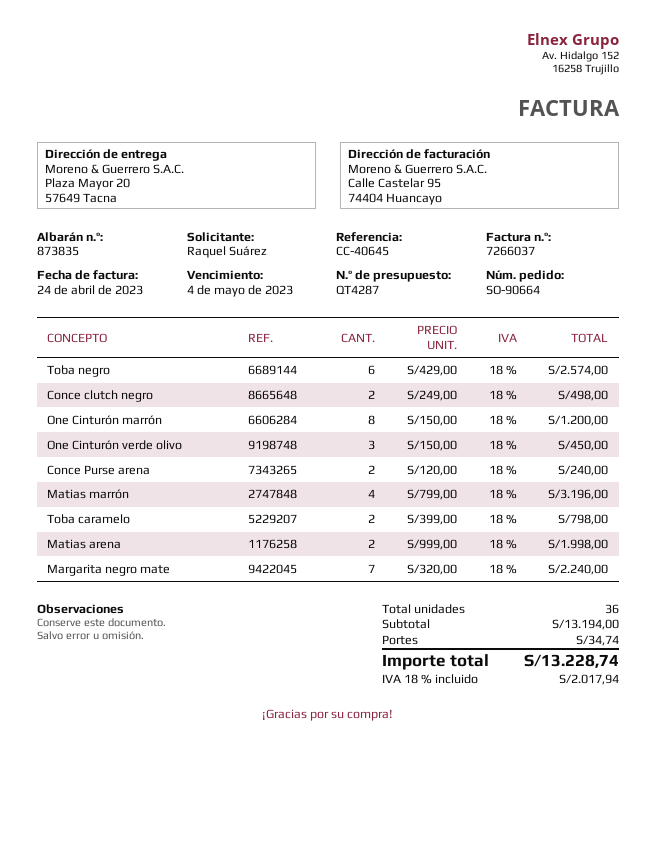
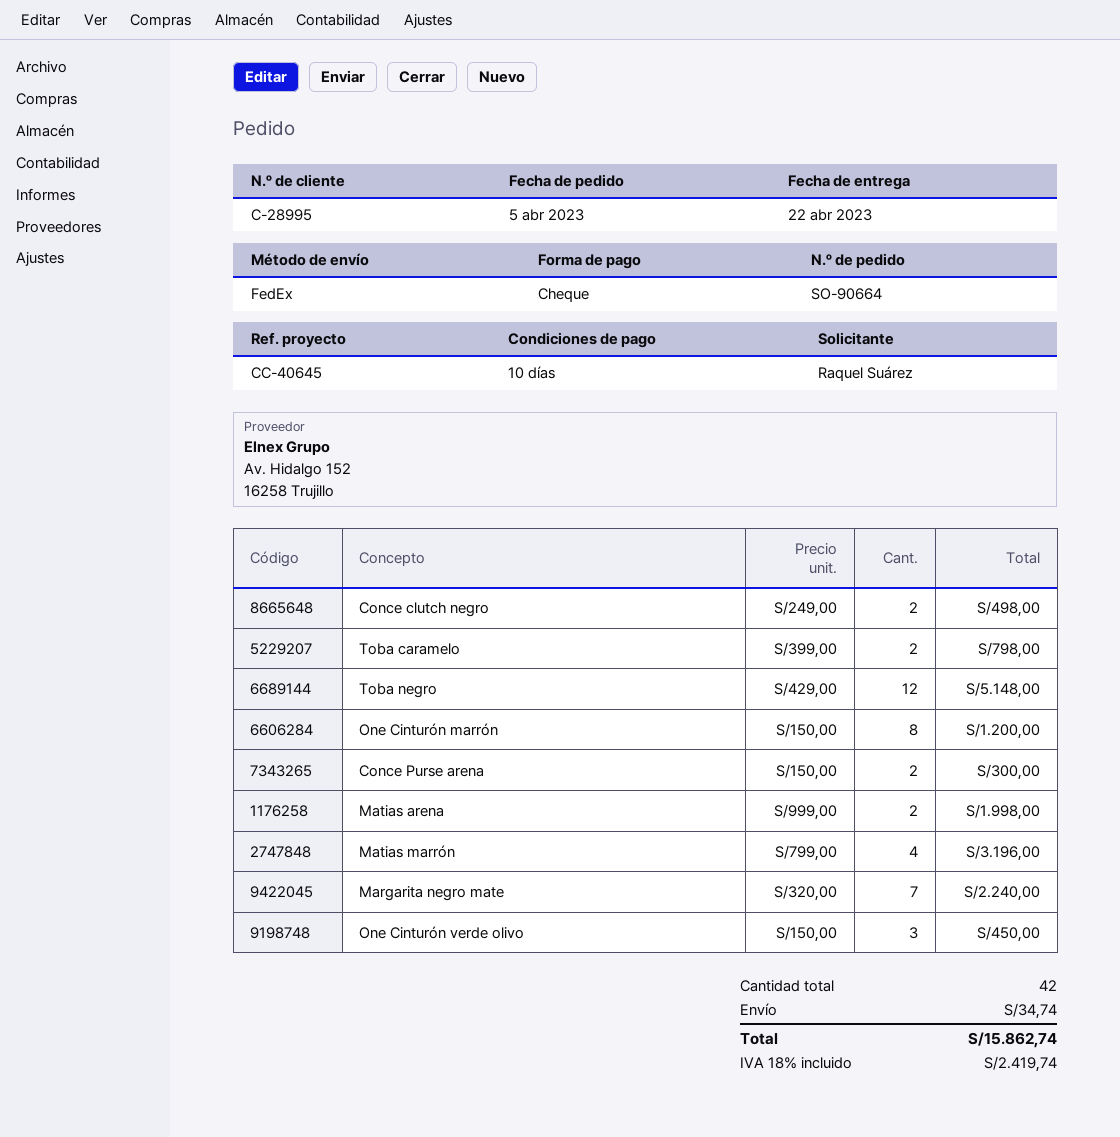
Toba negro: 6 x 429.00 = 2574.00 -> 12 x 429.00 = 5148.00
Conce Purse arena: 2 x 120.00 = 240.00 -> 2 x 150.00 = 300.00
total quantity: 36 -> 42
tax: 18% = 2017.94 -> 18% = 2419.74
total: 13228.74 -> 15862.74

